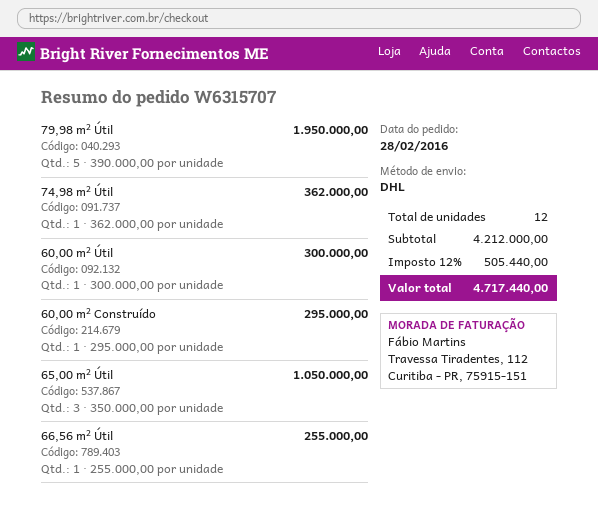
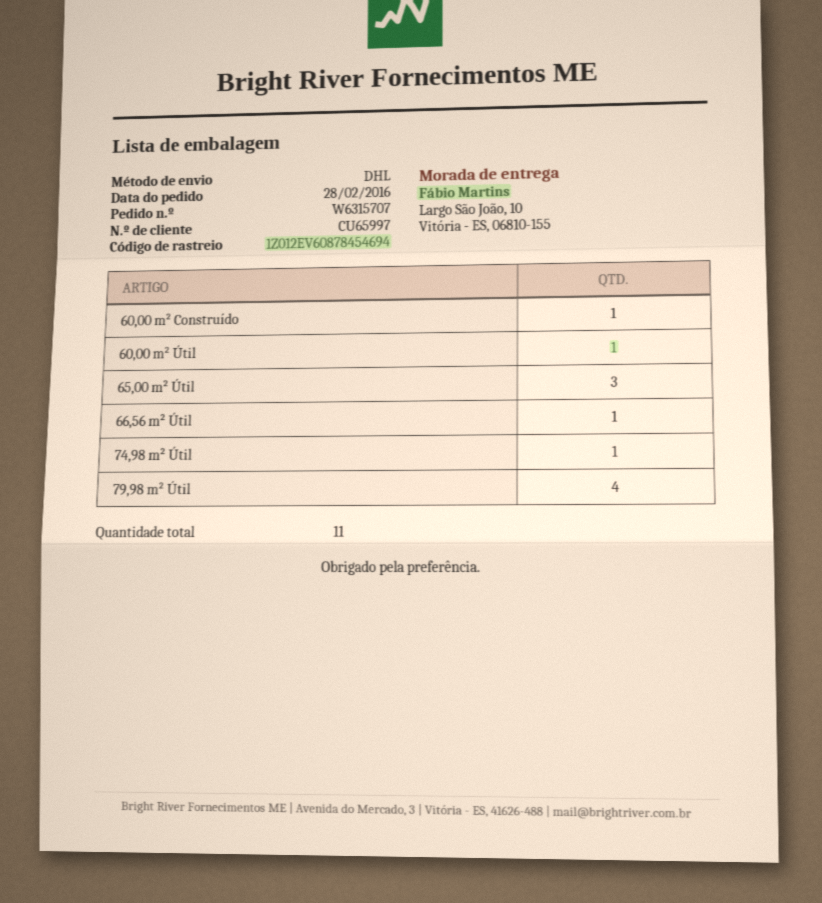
79,98 m² Útil: 5 -> 4
total quantity: 12 -> 11

